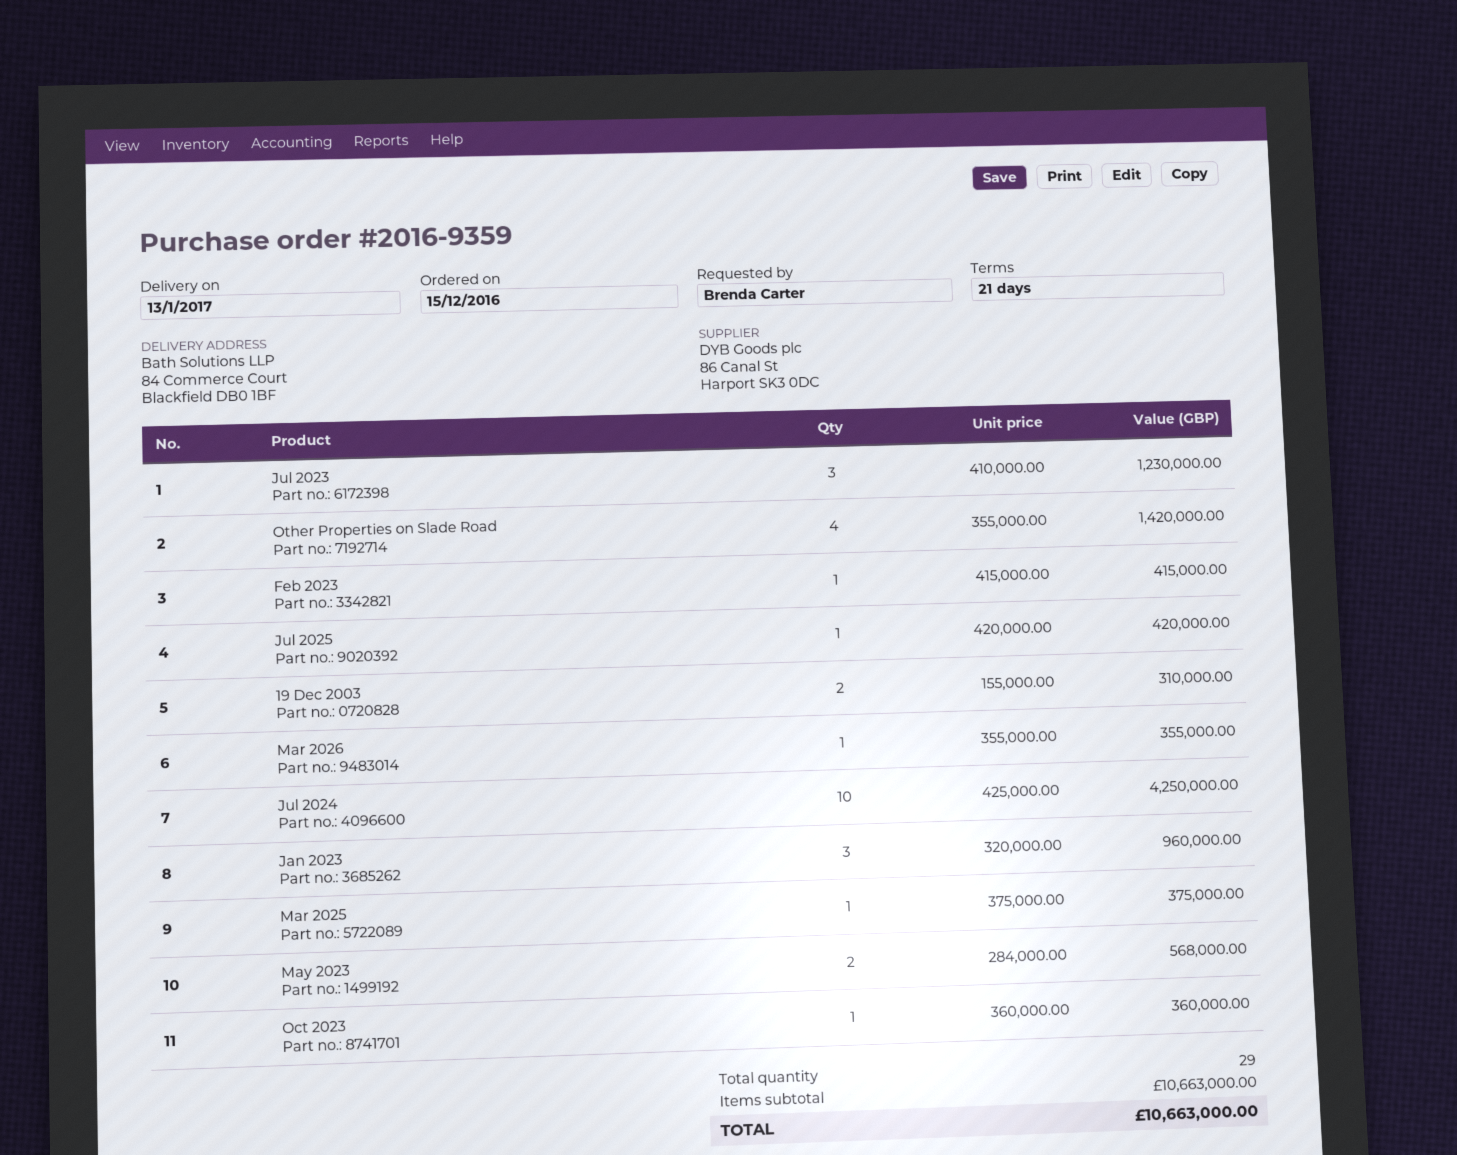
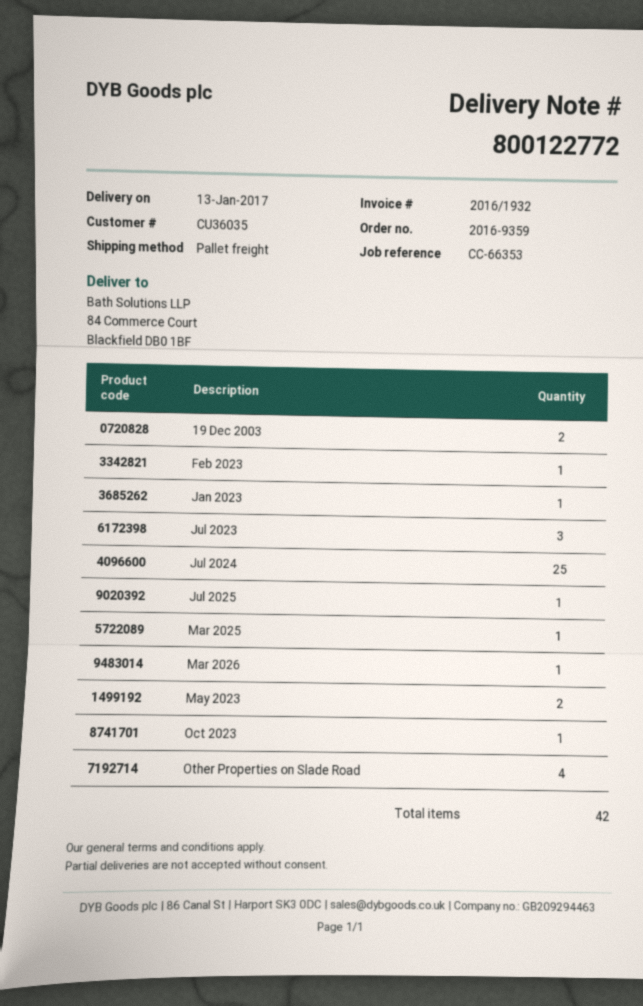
Jul 2024: 10 -> 25
Jan 2023: 3 -> 1
total quantity: 29 -> 42

